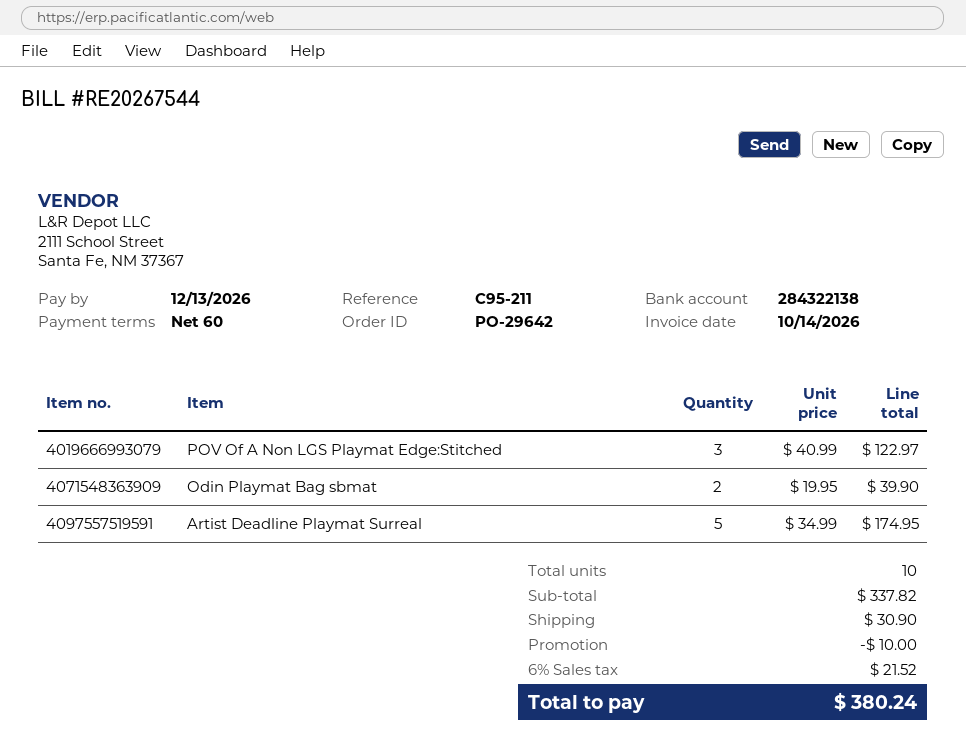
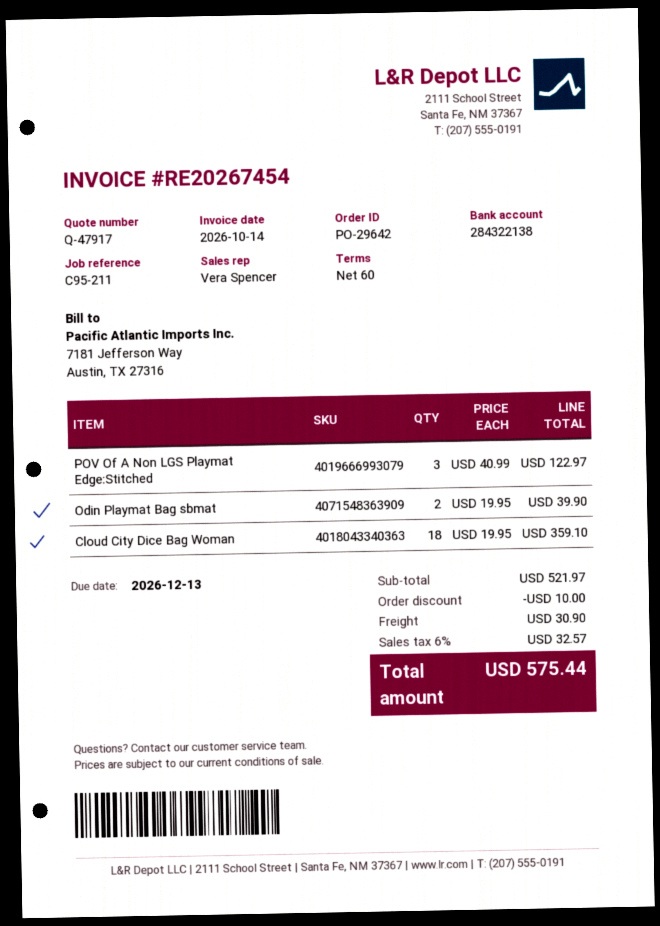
invoice number: RE20267544 -> RE20267454
Artist Deadline Playmat Surreal: 5 x 34.99 = 174.95 -> none
Cloud City Dice Bag Woman: none -> 18 x 19.95 = 359.10
subtotal: 337.82 -> 521.97
tax: 6% = 21.52 -> 6% = 32.57
total: 380.24 -> 575.44

